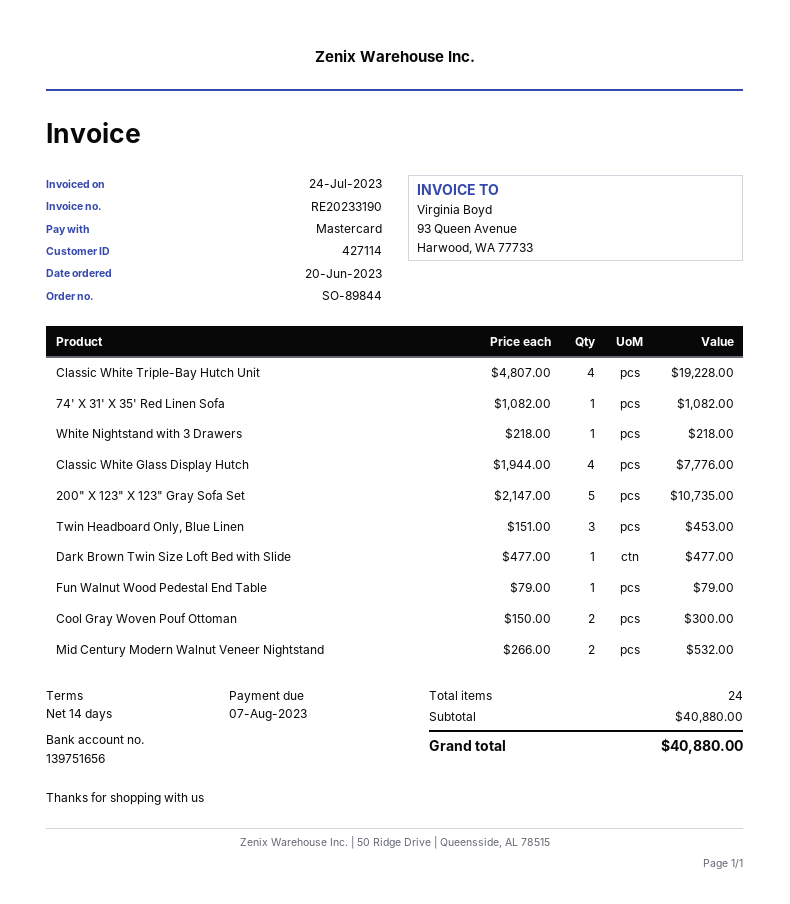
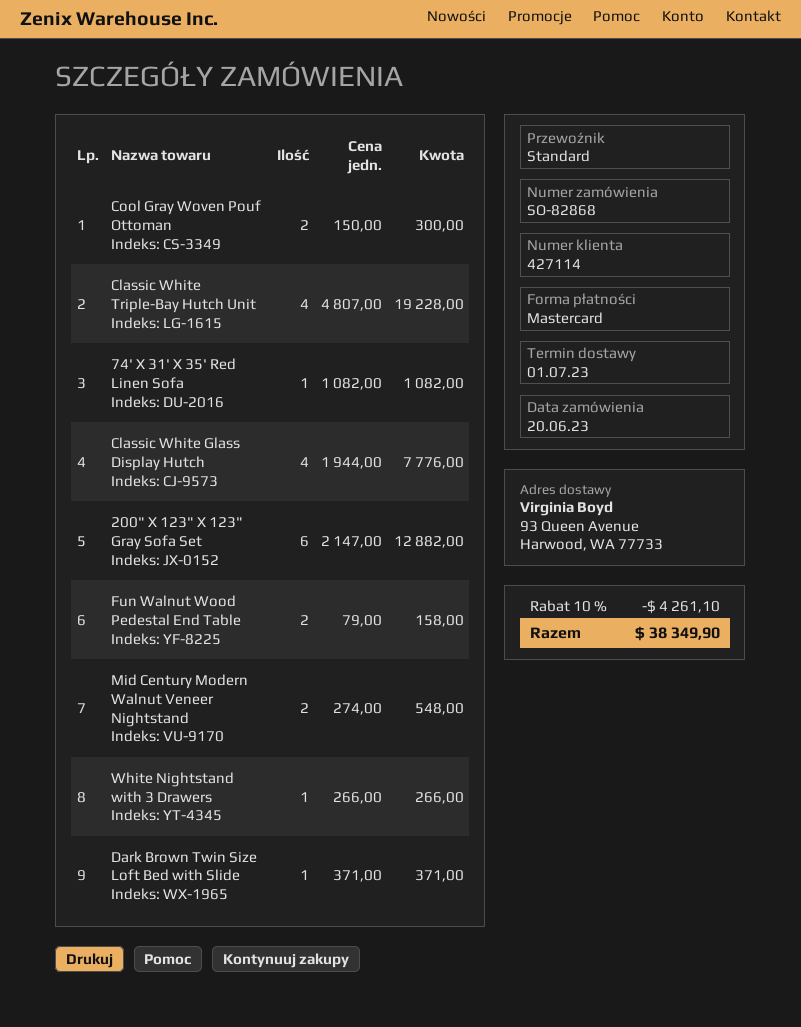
order number: SO-89844 -> SO-82868
White Nightstand with 3 Drawers: 1 x 218.00 = 218.00 -> 1 x 266.00 = 266.00
200" X 123" X 123" Gray Sofa Set: 5 x 2147.00 = 10735.00 -> 6 x 2147.00 = 12882.00
Twin Headboard Only, Blue Linen: 3 x 151.00 = 453.00 -> none
Dark Brown Twin Size Loft Bed with Slide: 1 x 477.00 = 477.00 -> 1 x 371.00 = 371.00
Fun Walnut Wood Pedestal End Table: 1 x 79.00 = 79.00 -> 2 x 79.00 = 158.00
Mid Century Modern Walnut Veneer Nightstand: 2 x 266.00 = 532.00 -> 2 x 274.00 = 548.00
discount: none -> 10% = 4261.10
total: 40880.00 -> 38349.90

